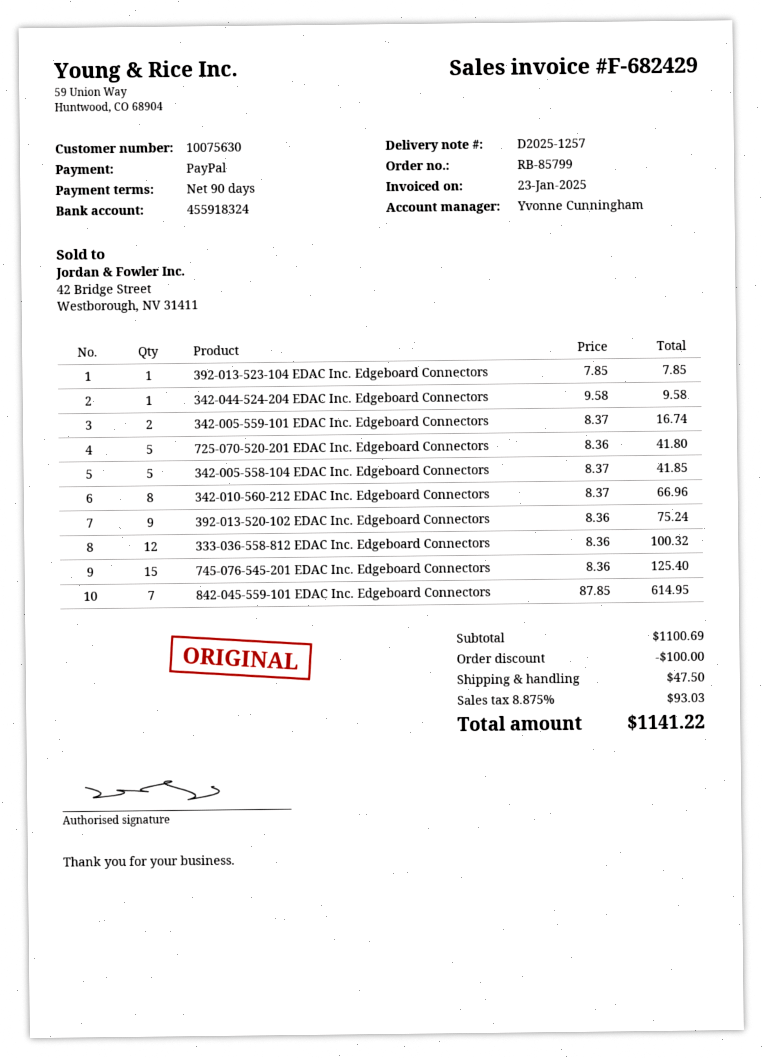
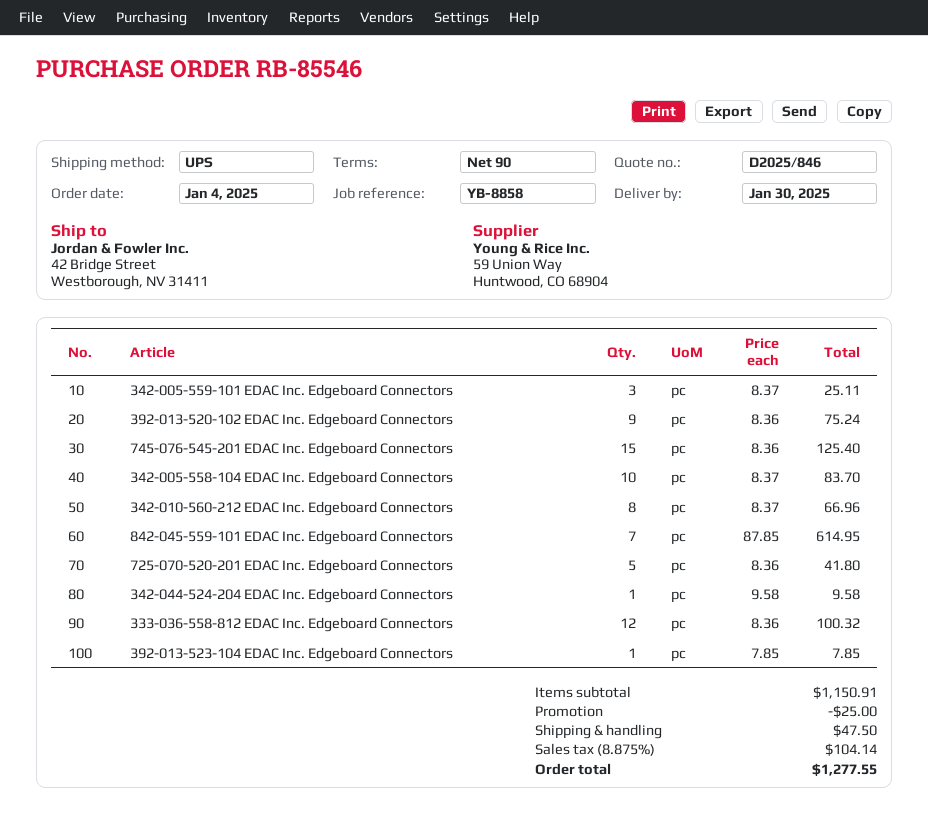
order number: RB-85799 -> RB-85546
342-005-559-101 EDAC Inc. Edgeboard Connectors: 2 x 8.37 = 16.74 -> 3 x 8.37 = 25.11
342-005-558-104 EDAC Inc. Edgeboard Connectors: 5 x 8.37 = 41.85 -> 10 x 8.37 = 83.70
subtotal: 1100.69 -> 1150.91
discount: 100.00 -> 25.00
tax: 8.875% = 93.03 -> 8.875% = 104.14
total: 1141.22 -> 1277.55

